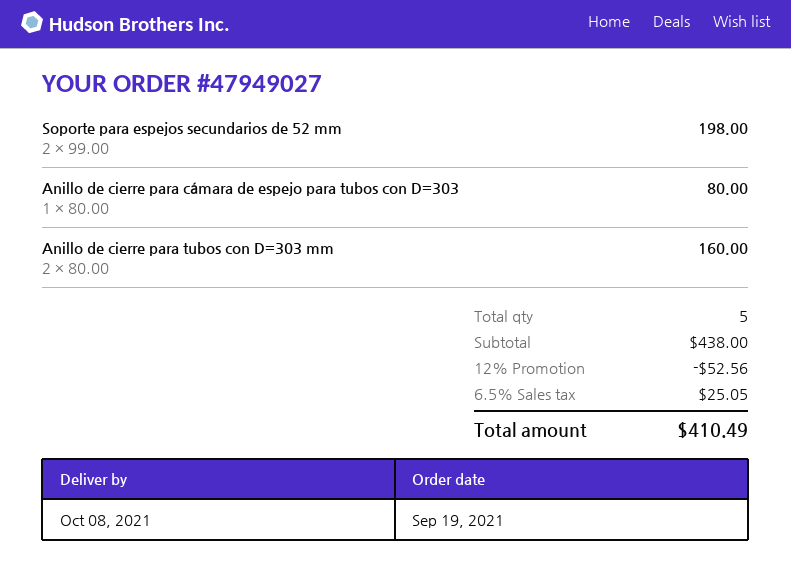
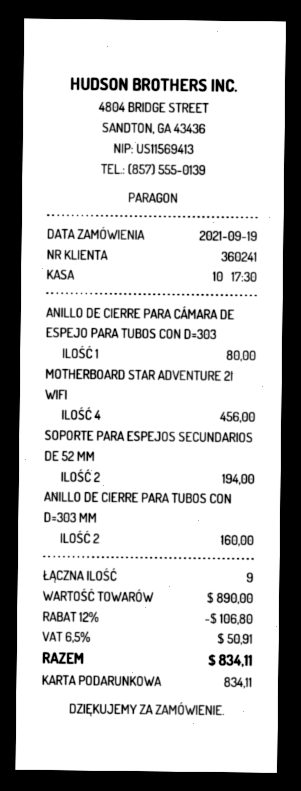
Soporte para espejos secundarios de 52 mm: 2 for 198.00 -> 2 for 194.00
MOTHERBOARD STAR ADVENTURE 2I WIFI: none -> 4 for 456.00
total quantity: 5 -> 9
subtotal: 438.00 -> 890.00
discount: 12% = 52.56 -> 12% = 106.80
tax: 6.5% = 25.05 -> 6.5% = 50.91
total: 410.49 -> 834.11

